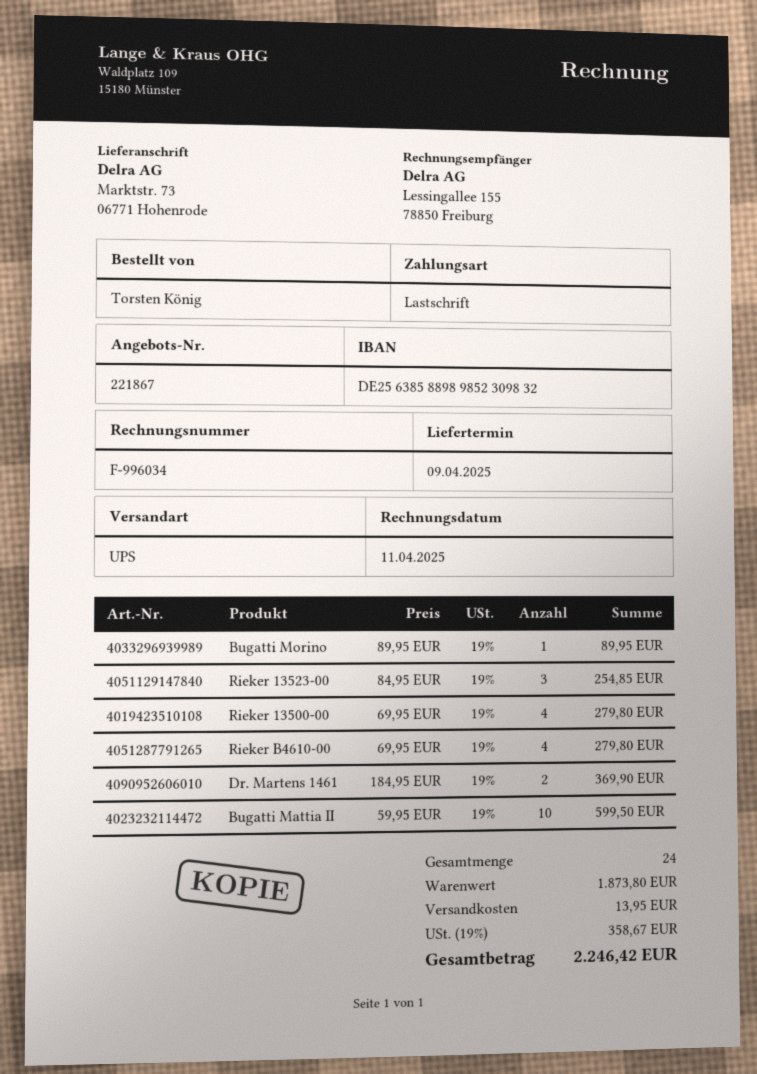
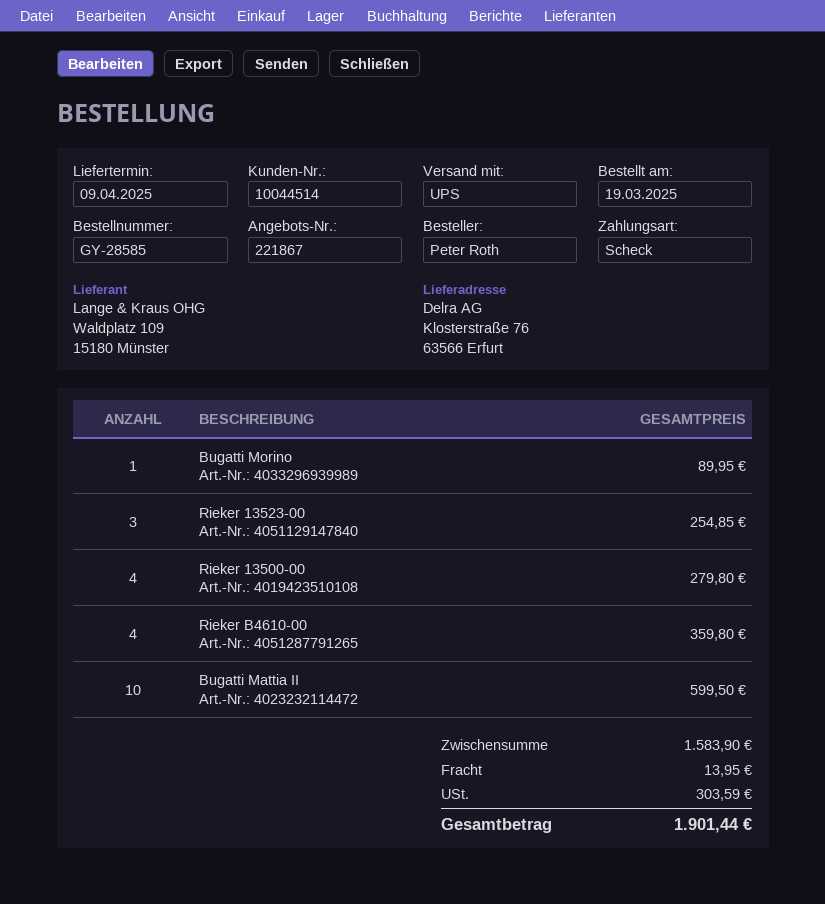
ordered by: Torsten König -> Peter Roth
payment method: direct debit -> cheque
ship to: Marktstr. 73, 06771 Hohenrode -> Klosterstraße 76, 63566 Erfurt
Rieker B4610-00: 4 for 279.80 -> 4 for 359.80
Dr. Martens 1461: 2 for 369.90 -> none
subtotal: 1873.80 -> 1583.90
tax: 358.67 -> 303.59
total: 2246.42 -> 1901.44

